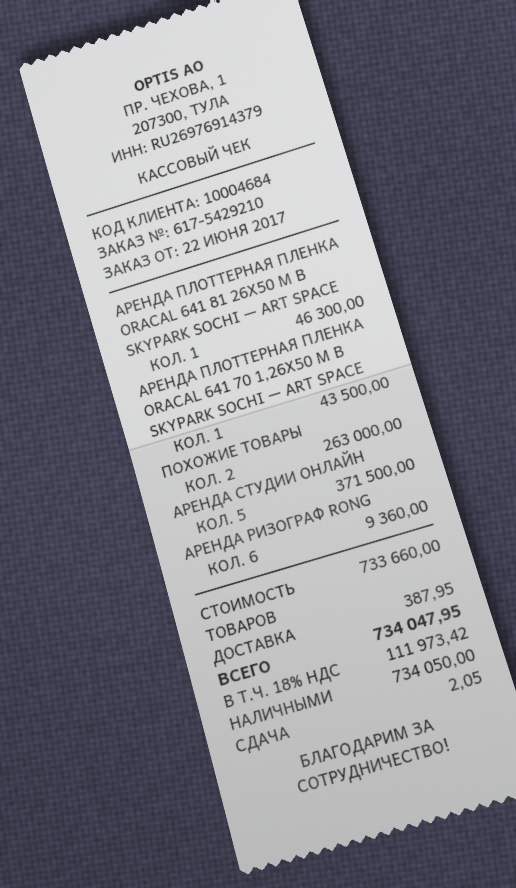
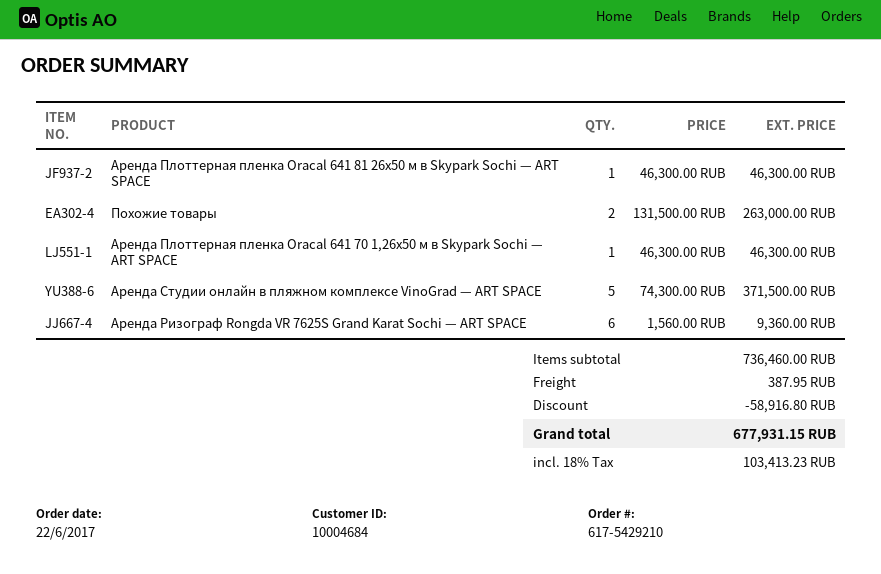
АРЕНДА ПЛОТТЕРНАЯ ПЛЕНКА ORACAL 641 70 1,26X50 М В SKYPARK SOCHI — ART SPACE: 1 for 43500.00 -> 1 for 46300.00
subtotal: 733660.00 -> 736460.00
discount: none -> 58916.80
tax: 18% = 111973.42 -> 18% = 103413.23
total: 734047.95 -> 677931.15

